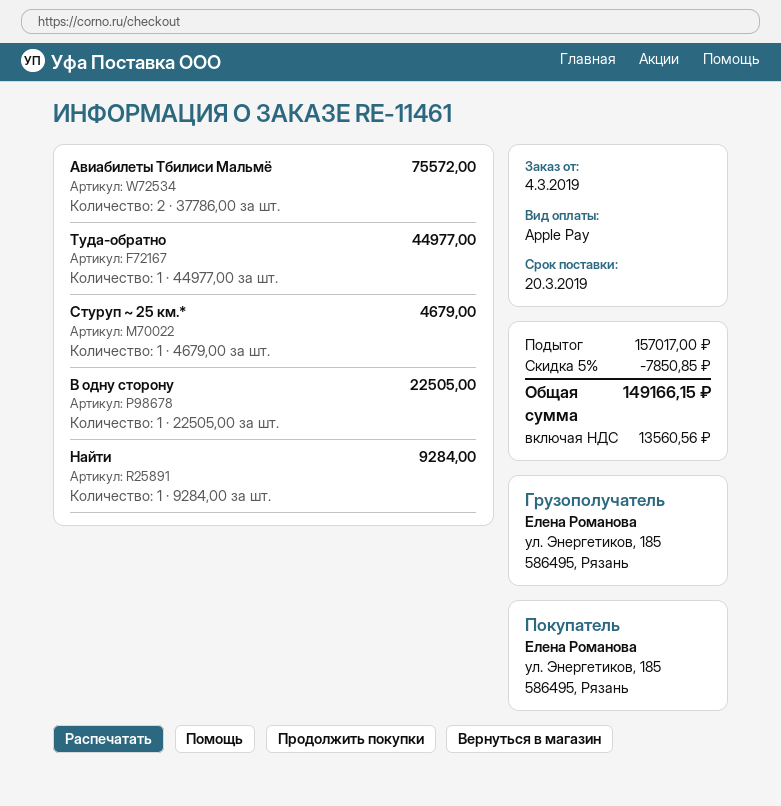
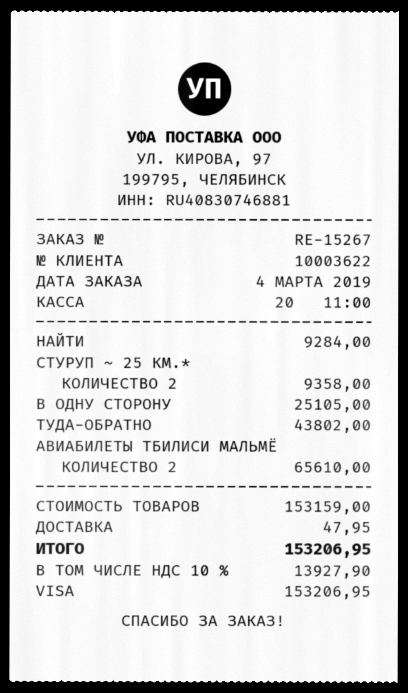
order number: RE-11461 -> RE-15267
payment method: Apple Pay -> Visa
Авиабилеты Тбилиси Мальмё: 2 for 75572.00 -> 2 for 65610.00
Туда-обратно: 1 for 44977.00 -> 1 for 43802.00
Стуруп ~ 25 км.*: 1 for 4679.00 -> 2 for 9358.00
В одну сторону: 1 for 22505.00 -> 1 for 25105.00
subtotal: 157017.00 -> 153159.00
discount: 5% = 7850.85 -> none
shipping: none -> 47.95
tax: 13560.56 -> 13927.90
total: 149166.15 -> 153206.95

